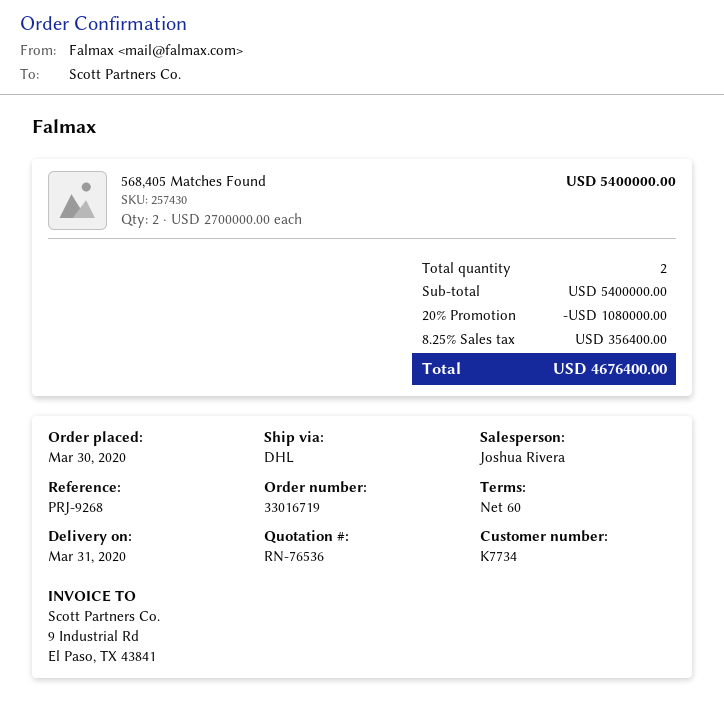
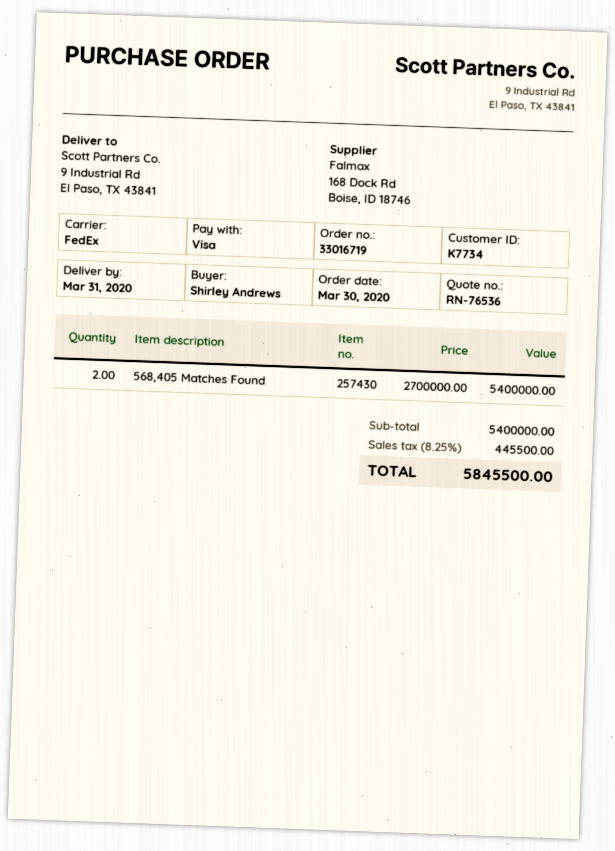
shipping method: DHL -> FedEx
discount: 20% = 1080000.00 -> none
tax: 8.25% = 356400.00 -> 8.25% = 445500.00
total: 4676400.00 -> 5845500.00

